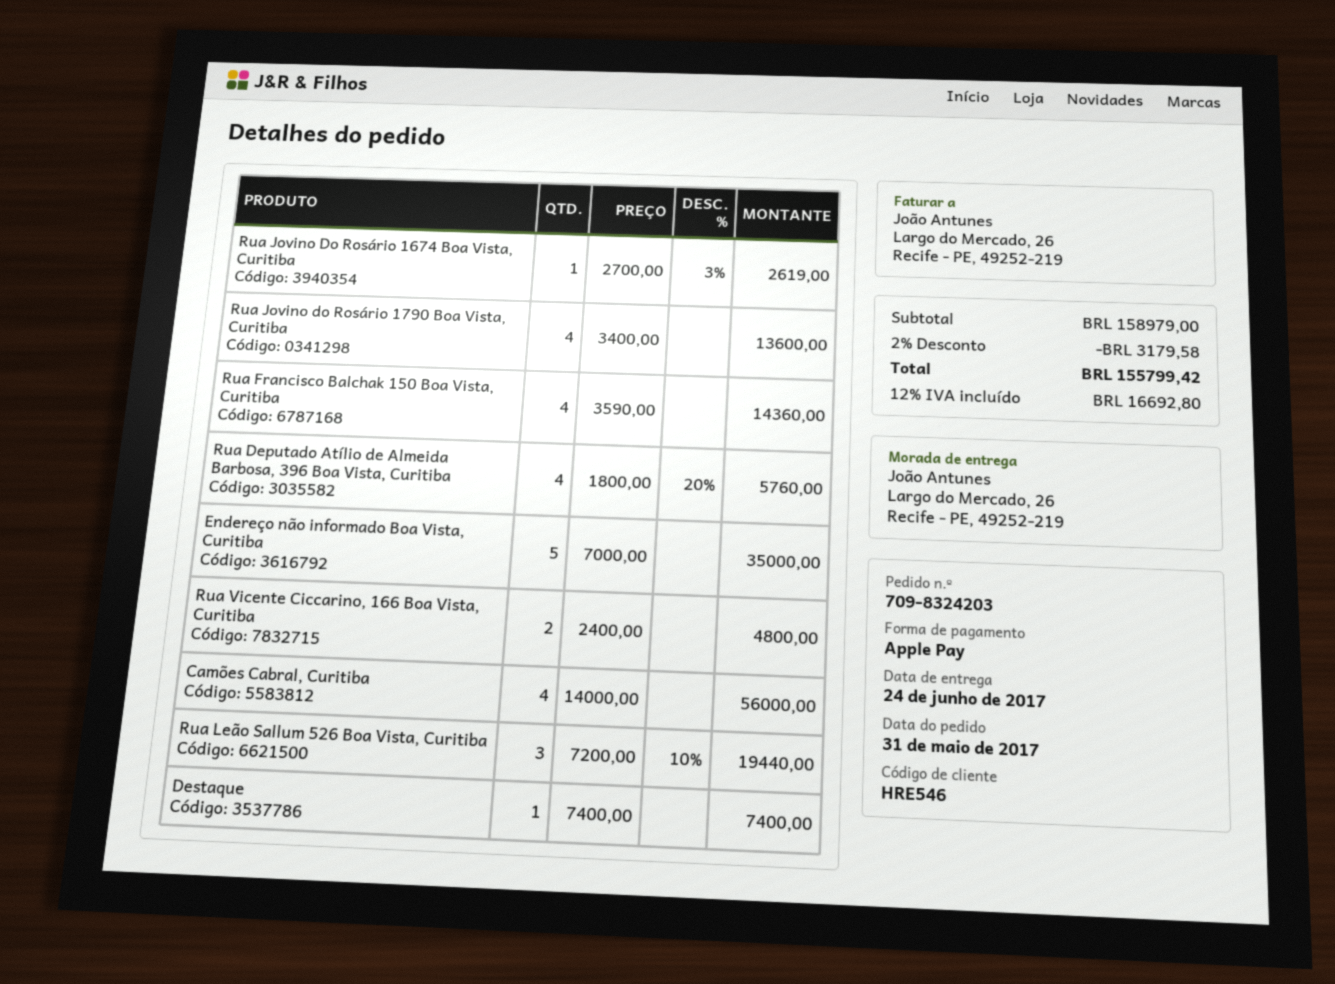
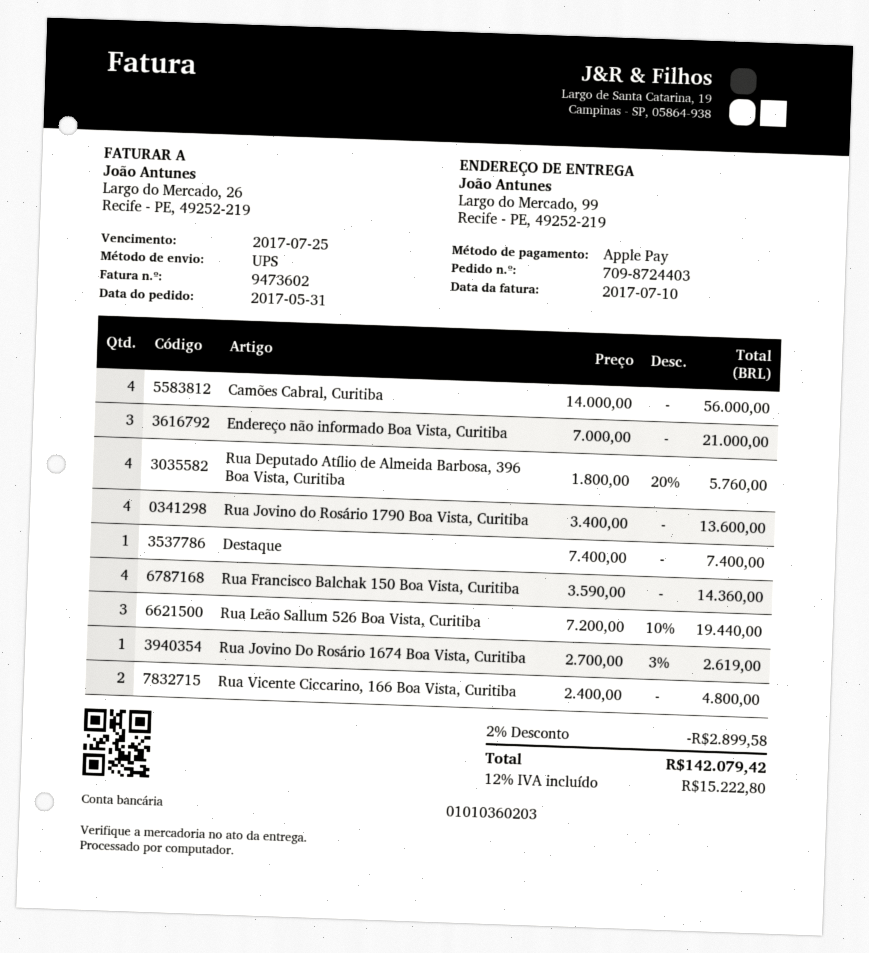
order number: 709-8324203 -> 709-8724403
ship to: Largo do Mercado, 26, Recife - PE, 49252-219 -> Largo do Mercado, 99, Recife - PE, 49252-219
Endereço não informado Boa Vista, Curitiba: 5 x 7000.00 = 35000.00 -> 3 x 7000.00 = 21000.00
discount: 2% = 3179.58 -> 2% = 2899.58
tax: 12% = 16692.80 -> 12% = 15222.80
total: 155799.42 -> 142079.42

